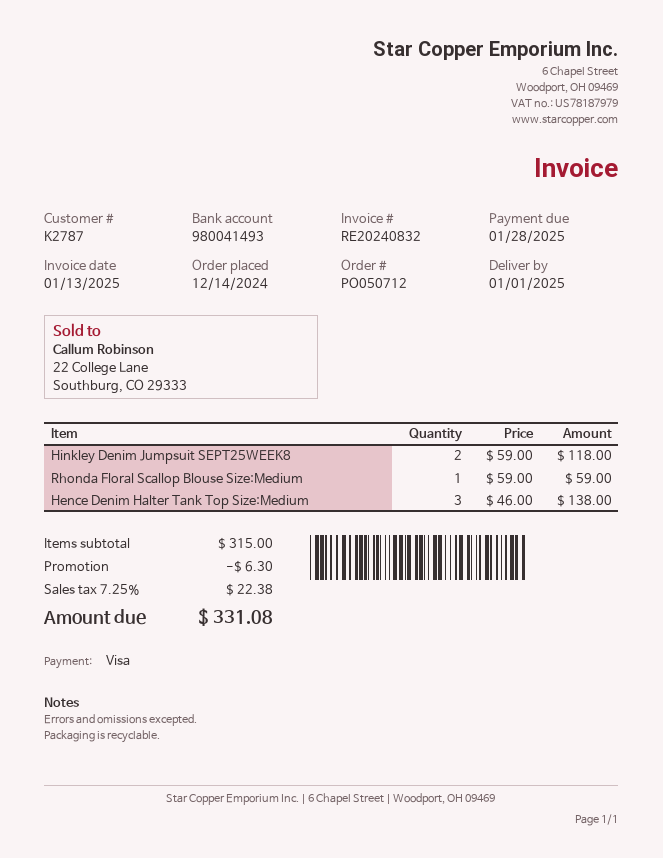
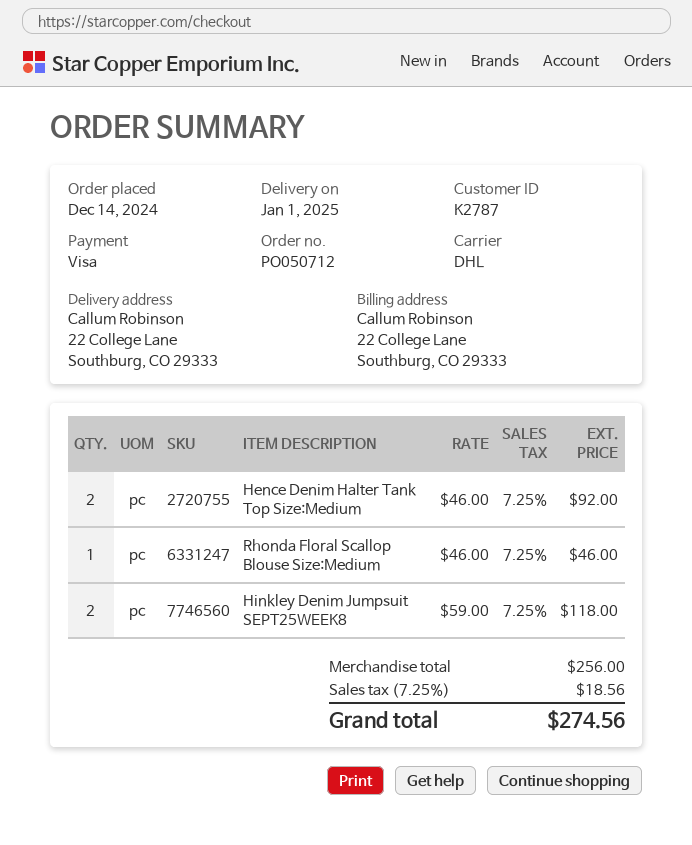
Rhonda Floral Scallop Blouse Size:Medium: 1 x 59.00 = 59.00 -> 1 x 46.00 = 46.00
Hence Denim Halter Tank Top Size:Medium: 3 x 46.00 = 138.00 -> 2 x 46.00 = 92.00
subtotal: 315.00 -> 256.00
discount: 6.30 -> none
tax: 7.25% = 22.38 -> 7.25% = 18.56
total: 331.08 -> 274.56

